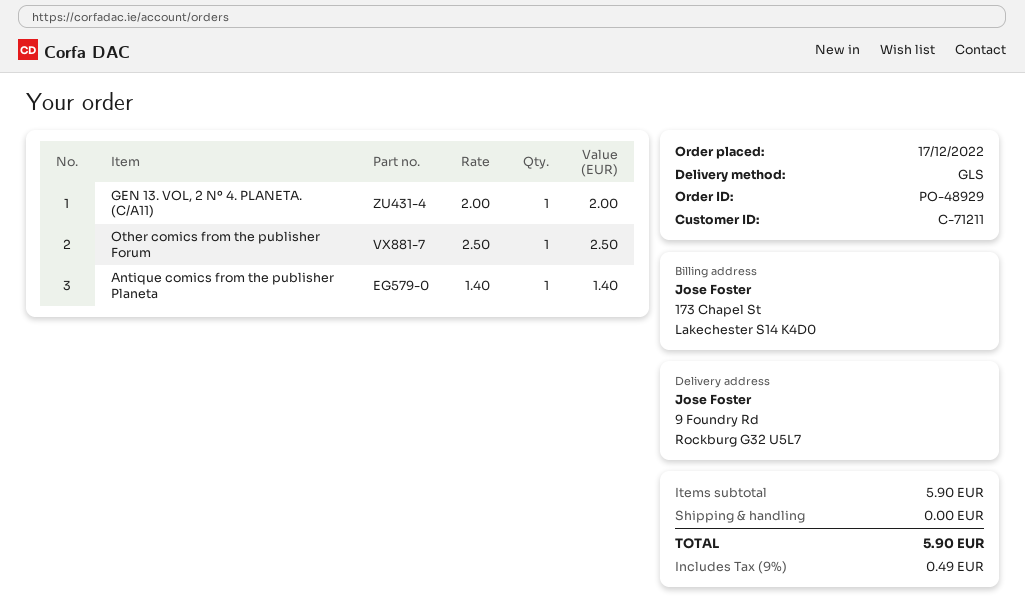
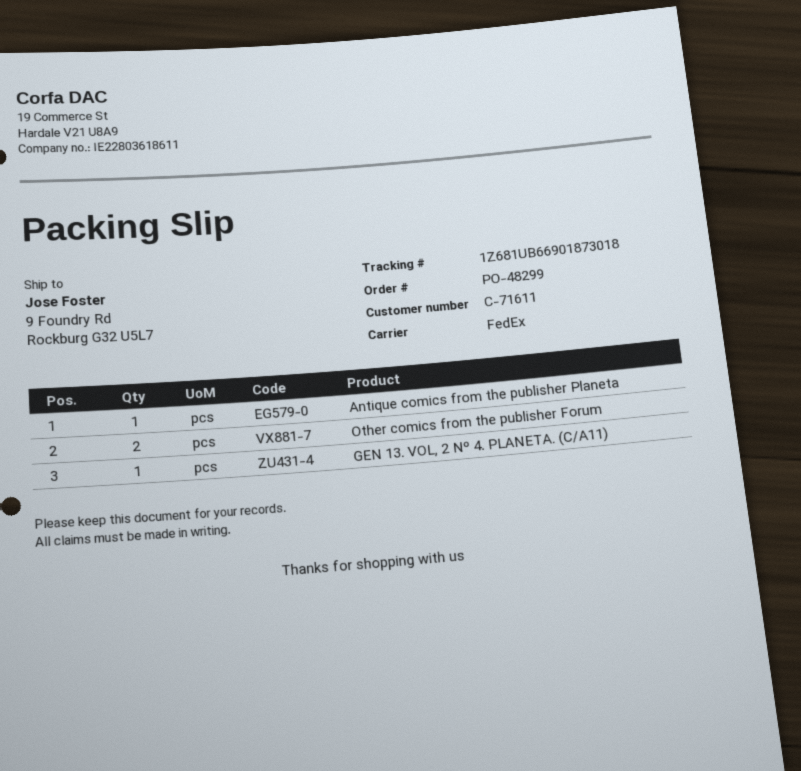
order number: PO-48929 -> PO-48299
customer number: C-71211 -> C-71611
shipping method: GLS -> FedEx
Other comics from the publisher Forum: 1 -> 2

